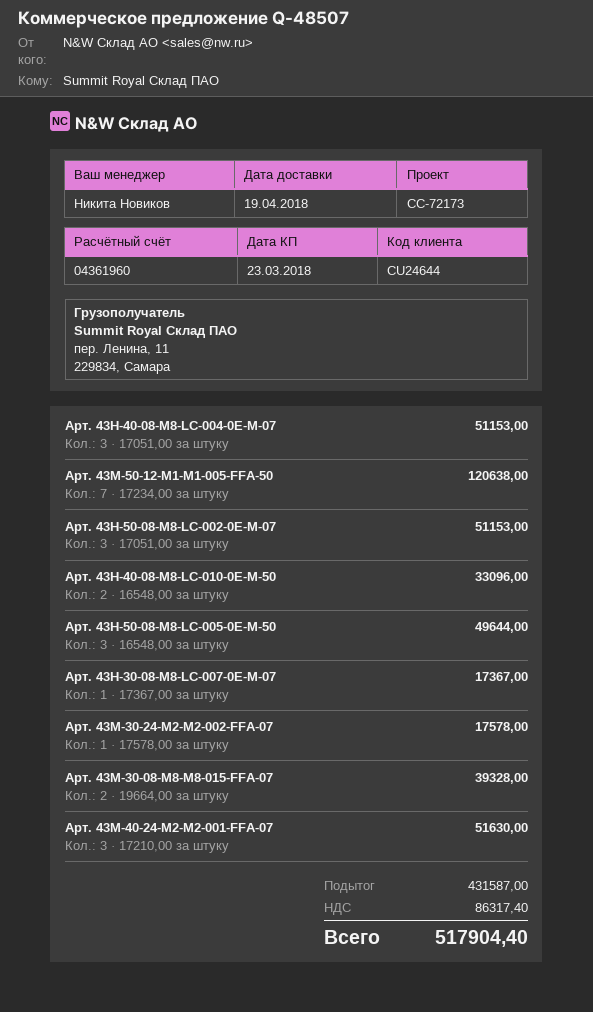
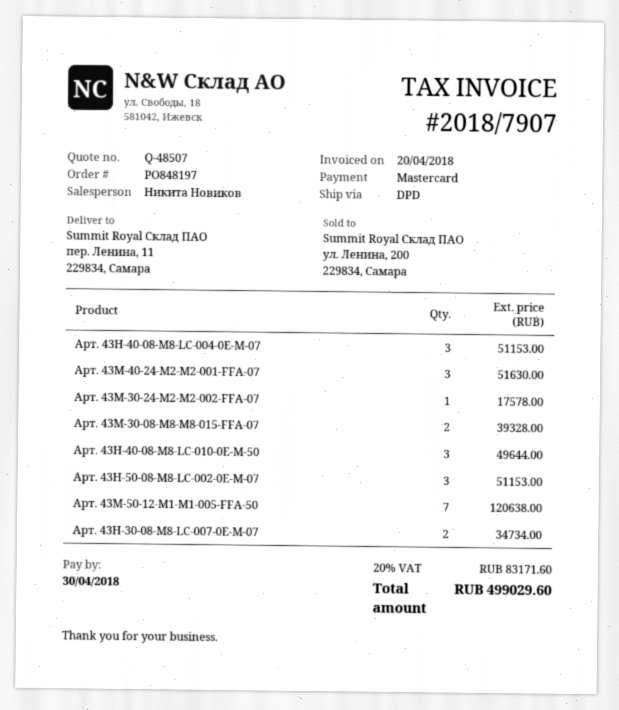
Арт. 43H-40-08-M8-LC-010-0E-M-50: 2 for 33096.00 -> 3 for 49644.00
Арт. 43H-50-08-M8-LC-005-0E-M-50: 3 for 49644.00 -> none
Арт. 43H-30-08-M8-LC-007-0E-M-07: 1 for 17367.00 -> 2 for 34734.00
tax: 86317.40 -> 83171.60
total: 517904.40 -> 499029.60

